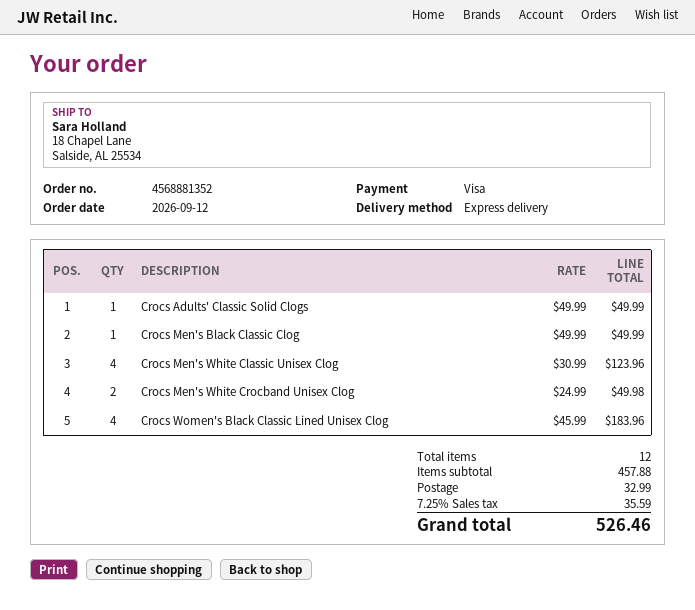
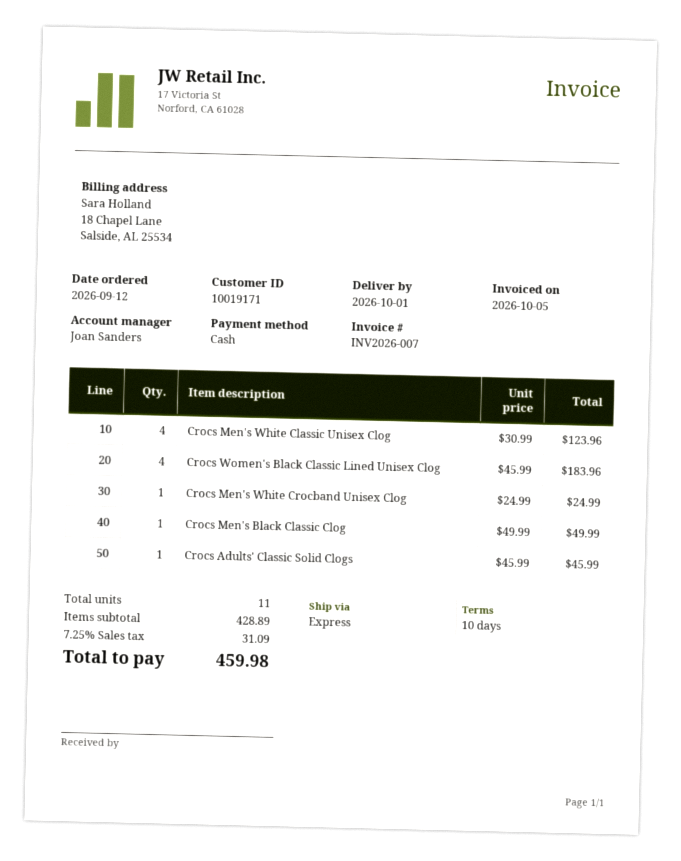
payment method: Visa -> cash
Crocs Adults' Classic Solid Clogs: 1 x 49.99 = 49.99 -> 1 x 45.99 = 45.99
Crocs Men's White Crocband Unisex Clog: 2 x 24.99 = 49.98 -> 1 x 24.99 = 24.99
total quantity: 12 -> 11
subtotal: 457.88 -> 428.89
shipping: 32.99 -> none
tax: 7.25% = 35.59 -> 7.25% = 31.09
total: 526.46 -> 459.98

